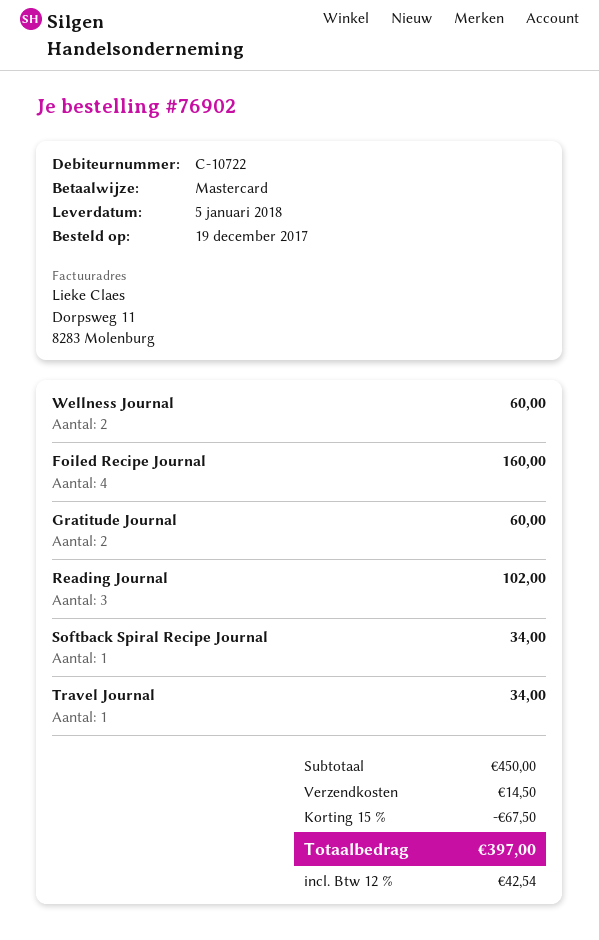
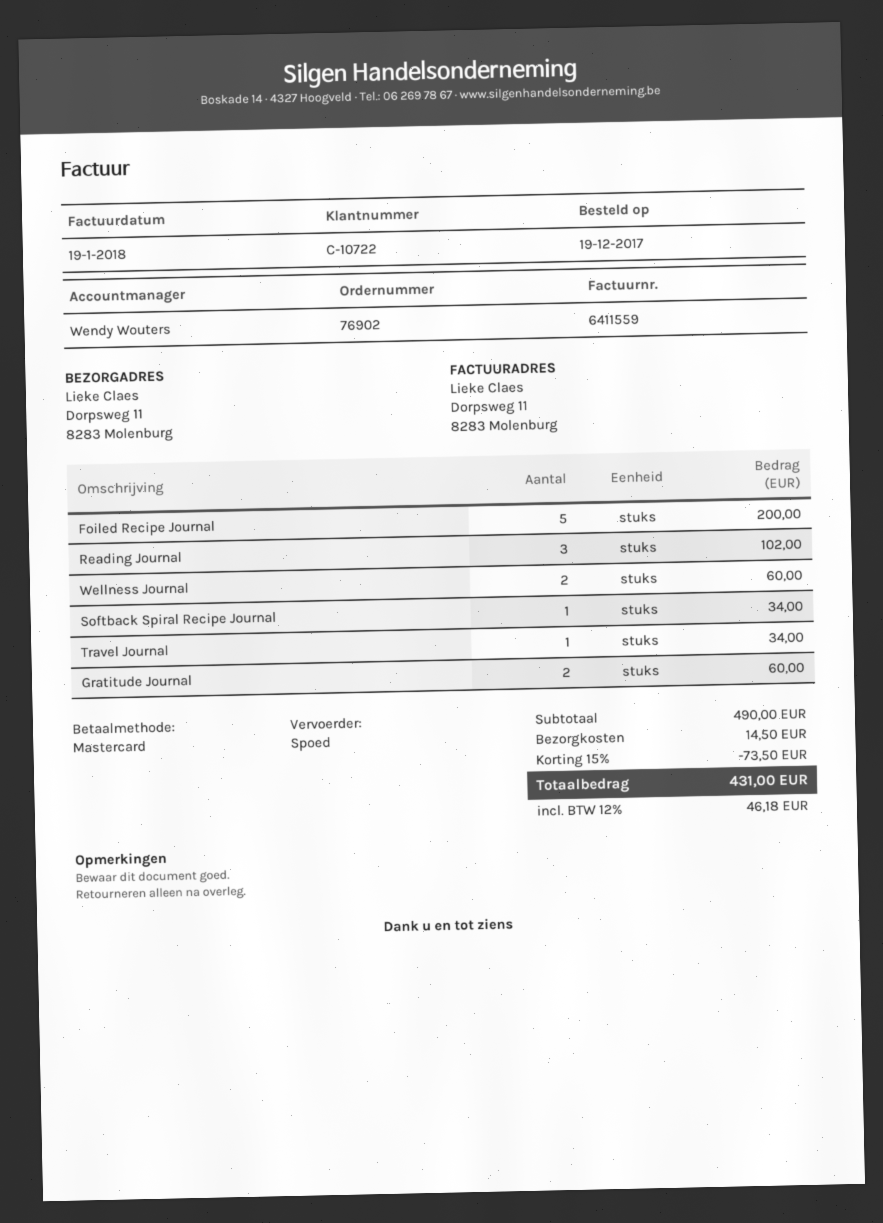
Foiled Recipe Journal: 4 for 160.00 -> 5 for 200.00
subtotal: 450.00 -> 490.00
discount: 15% = 67.50 -> 15% = 73.50
tax: 12% = 42.54 -> 12% = 46.18
total: 397.00 -> 431.00

